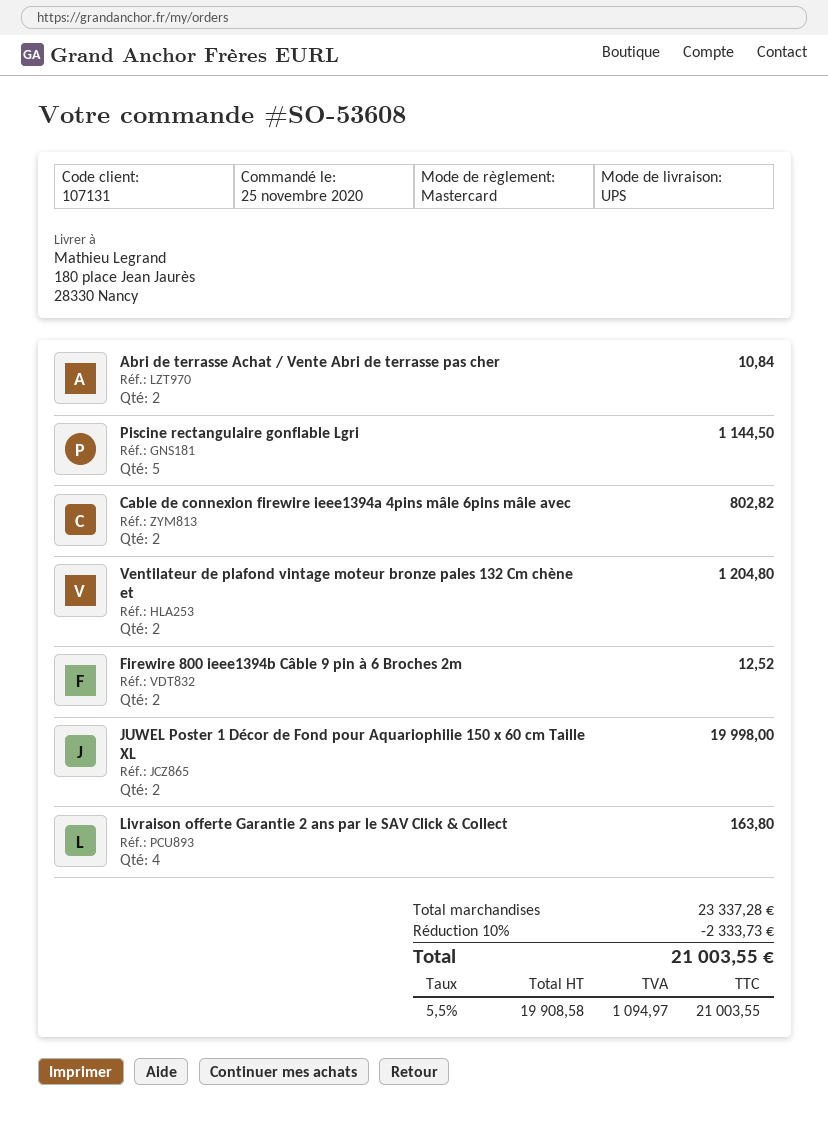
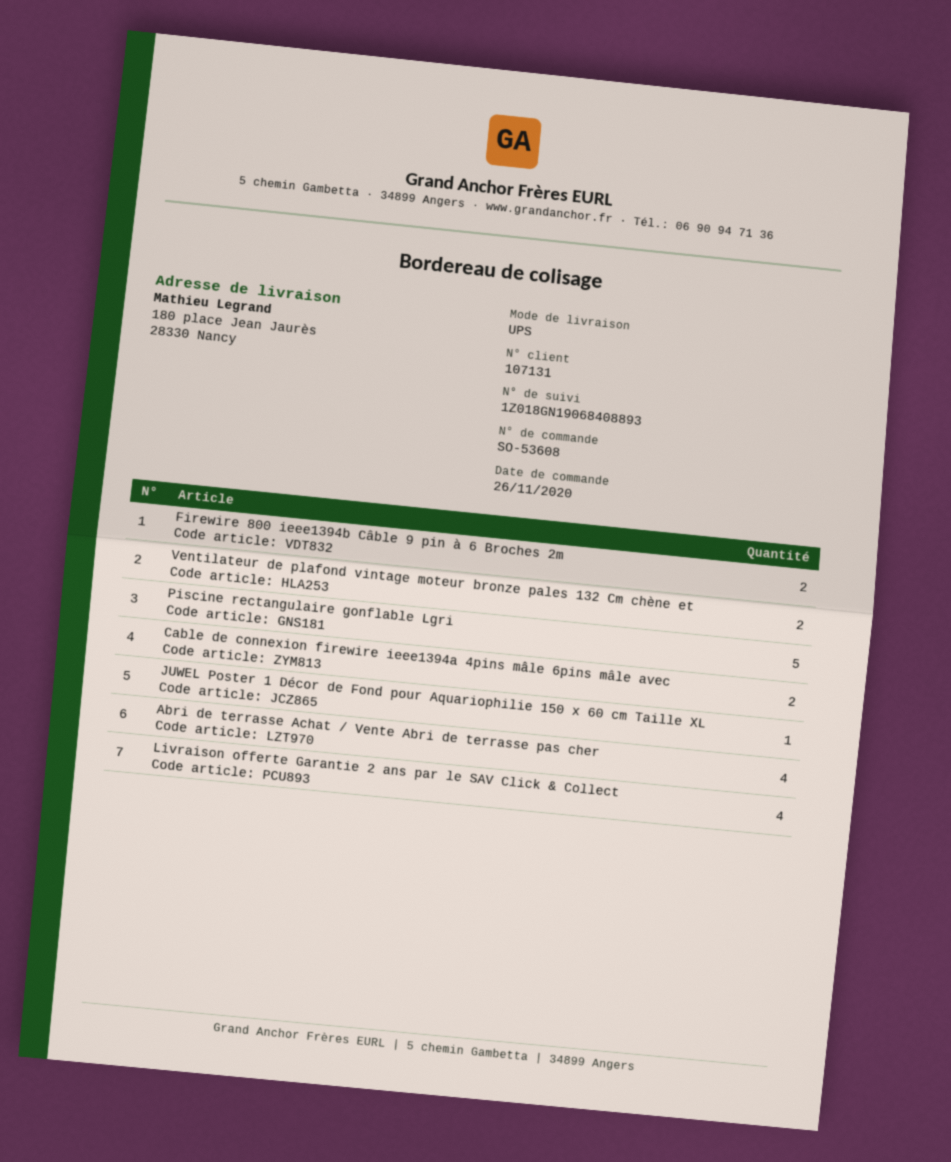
order date: 2020-11-25 -> 2020-11-26
Abri de terrasse Achat / Vente Abri de terrasse pas cher: 2 -> 4
JUWEL Poster 1 Décor de Fond pour Aquariophilie 150 x 60 cm Taille XL: 2 -> 1

